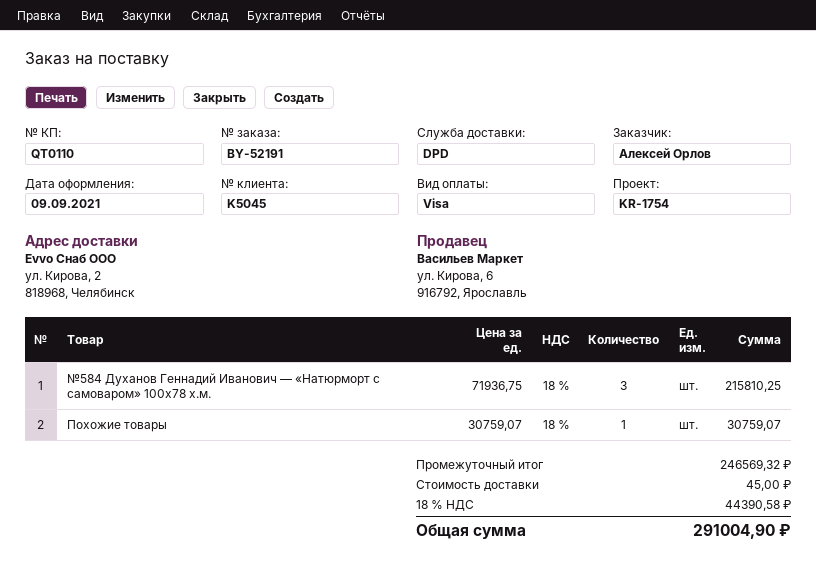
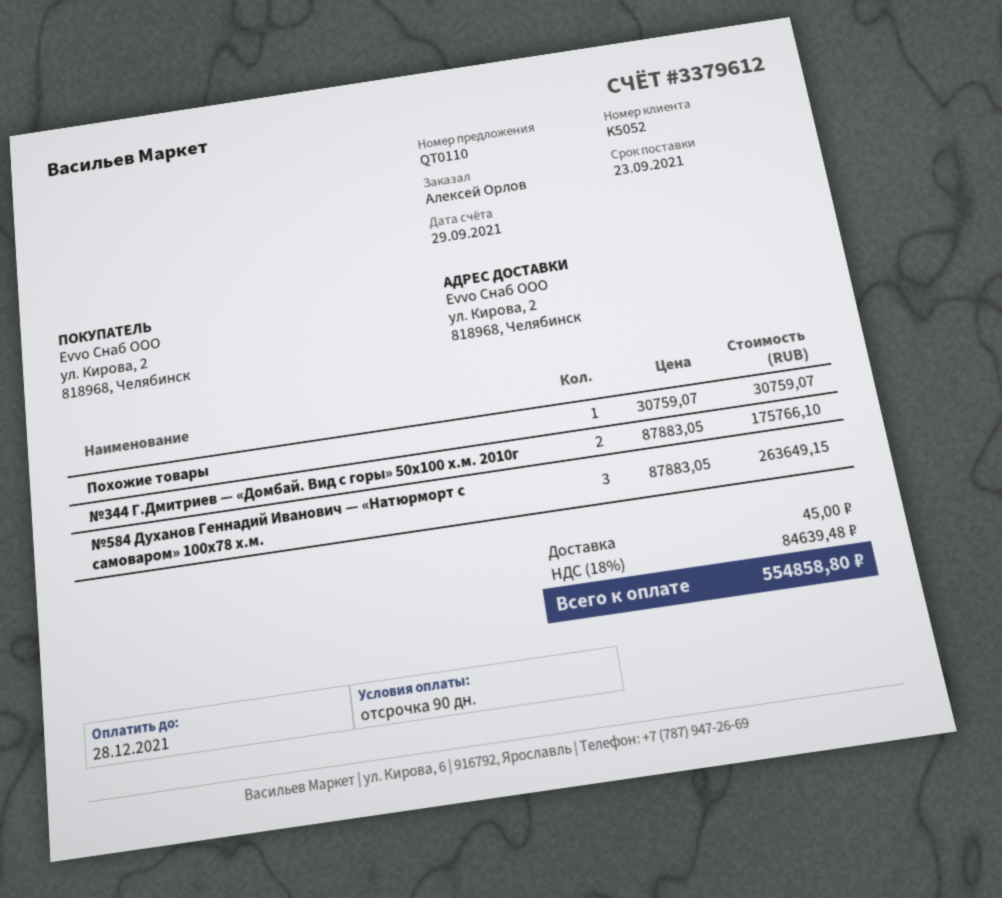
customer number: K5045 -> K5052
№584 Духанов Геннадий Иванович — «Натюрморт с самоваром» 100х78 х.м.: 3 x 71936.75 = 215810.25 -> 3 x 87883.05 = 263649.15
№344 Г.Дмитриев — «Домбай. Вид с горы» 50х100 х.м. 2010г: none -> 2 x 87883.05 = 175766.10
tax: 18% = 44390.58 -> 18% = 84639.48
total: 291004.90 -> 554858.80

